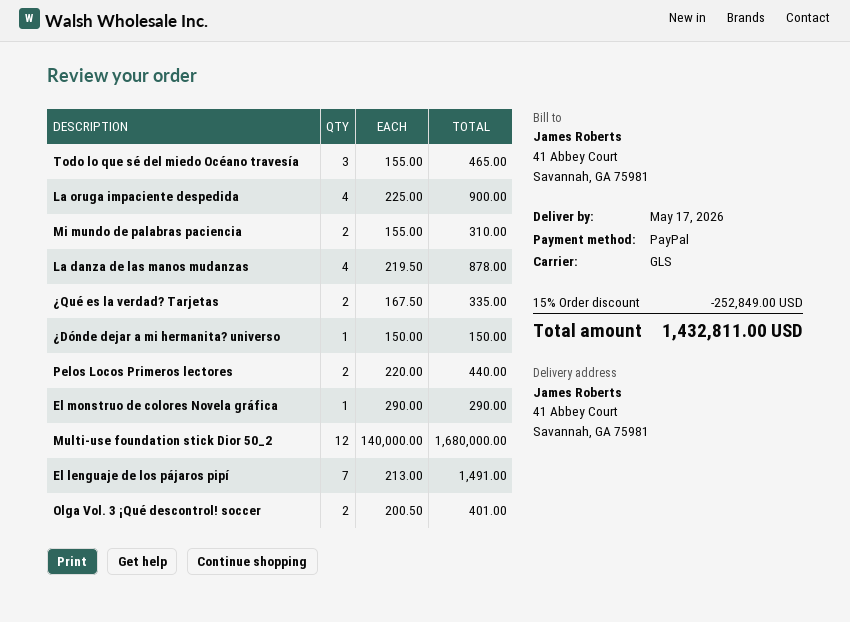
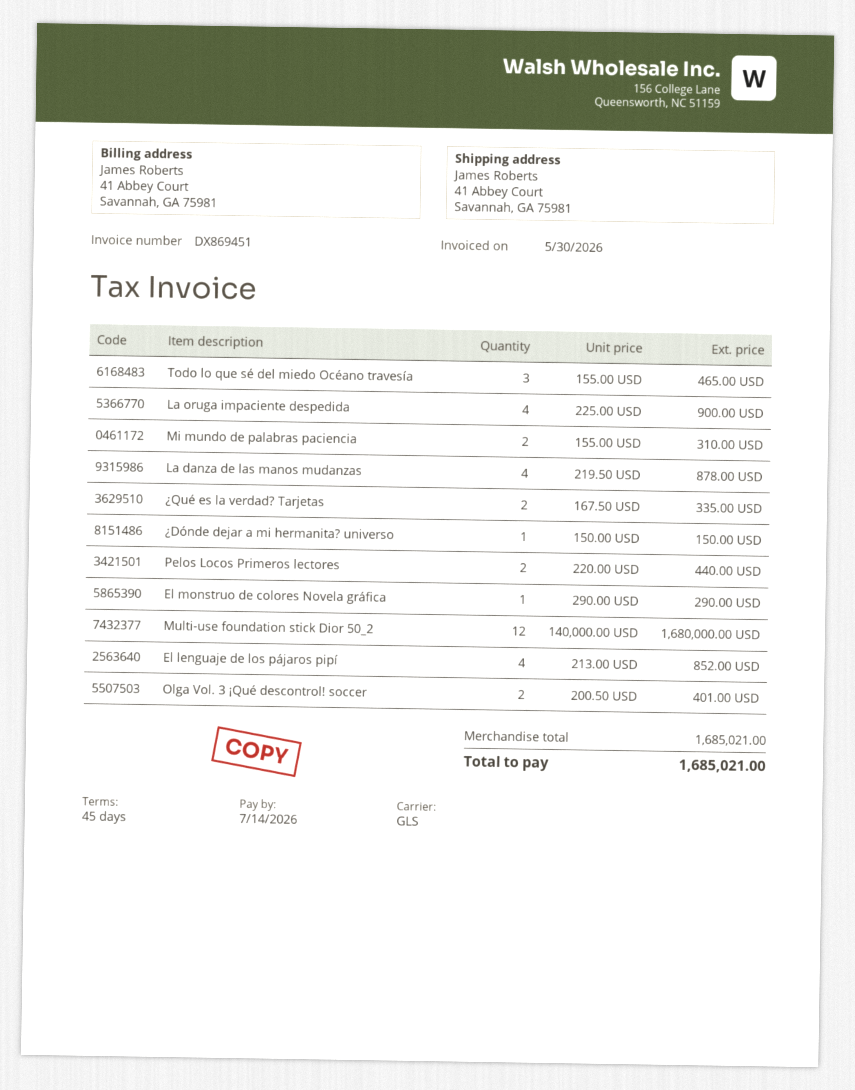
El lenguaje de los pájaros pipí: 7 x 213.00 = 1491.00 -> 4 x 213.00 = 852.00
discount: 15% = 252849.00 -> none
total: 1432811.00 -> 1685021.00

